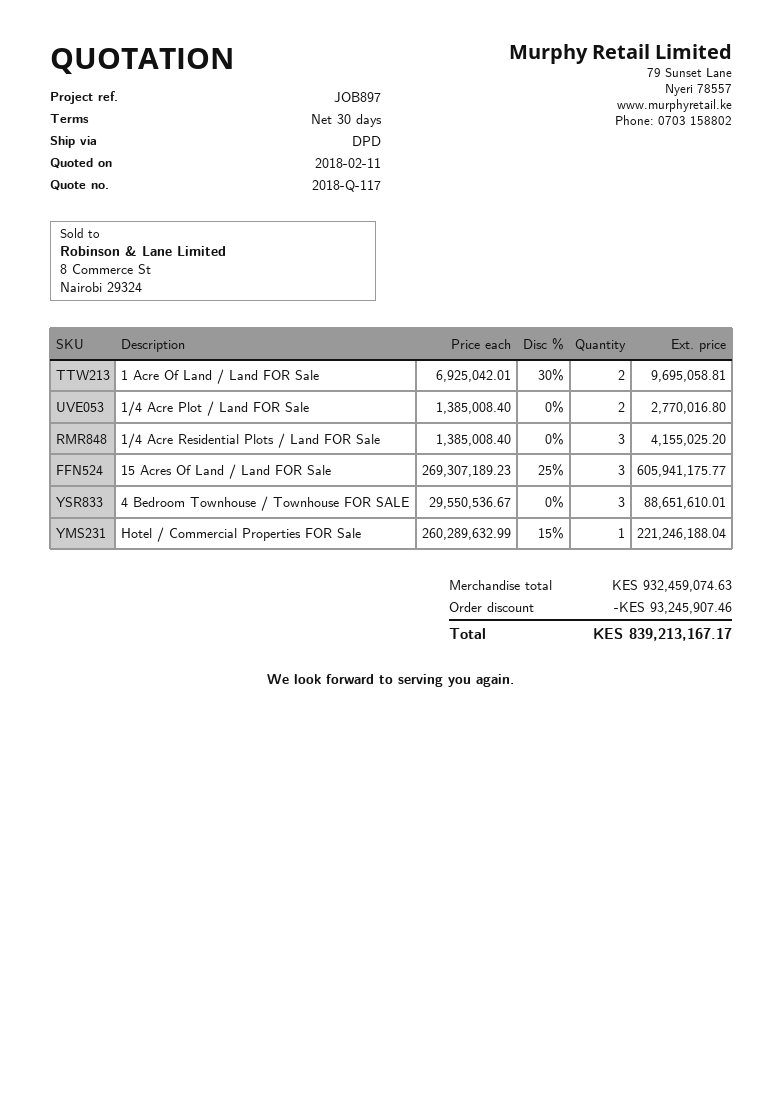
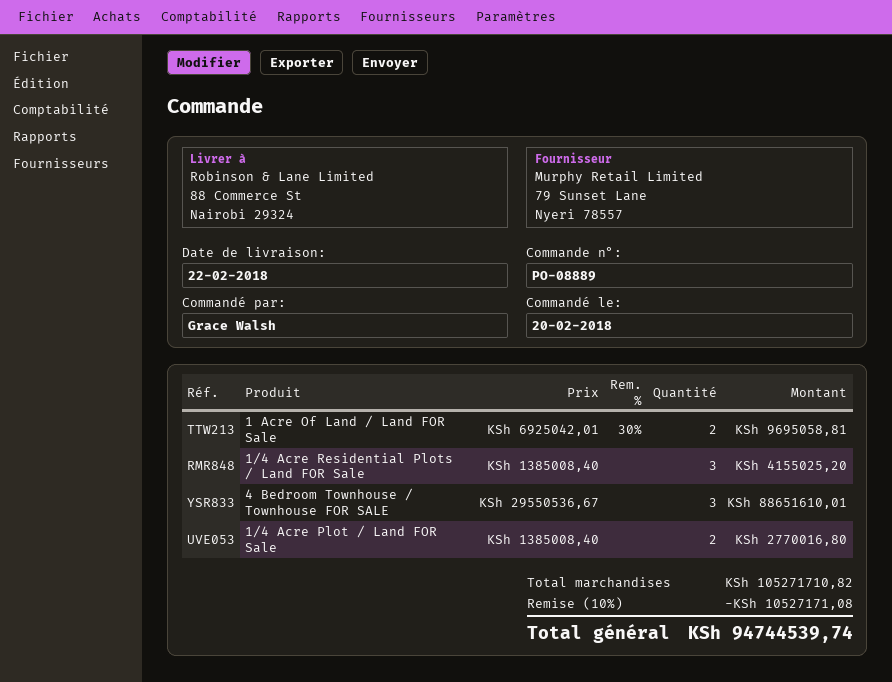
15 Acres Of Land / Land FOR Sale: 3 x 269307189.23 - 25% = 605941175.77 -> none
Hotel / Commercial Properties FOR Sale: 1 x 260289632.99 - 15% = 221246188.04 -> none
subtotal: 932459074.63 -> 105271710.82
discount: 93245907.46 -> 10527171.08
total: 839213167.17 -> 94744539.74

